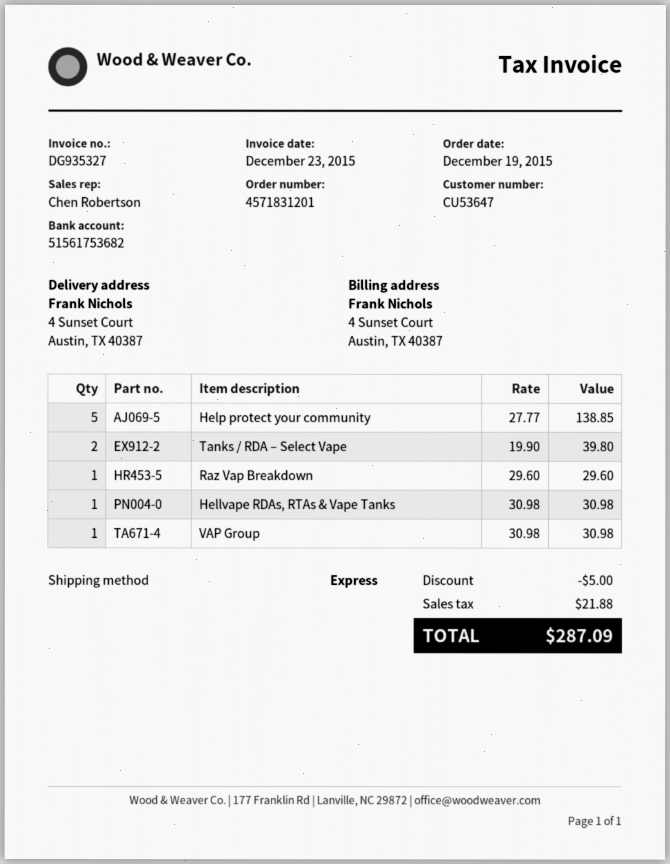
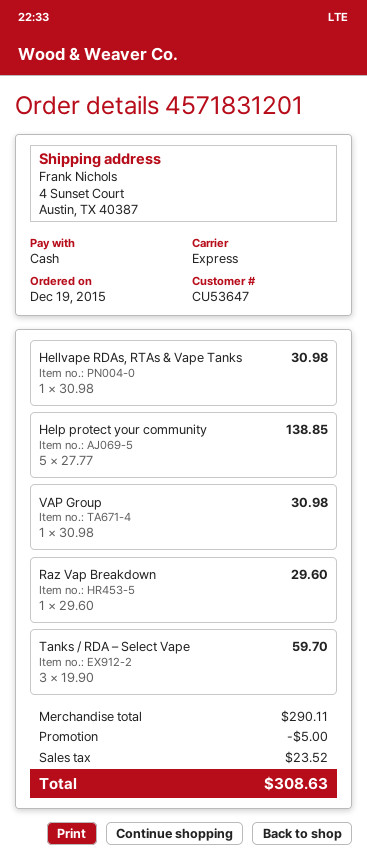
Tanks / RDA – Select Vape: 2 x 19.90 = 39.80 -> 3 x 19.90 = 59.70
tax: 21.88 -> 23.52
total: 287.09 -> 308.63

